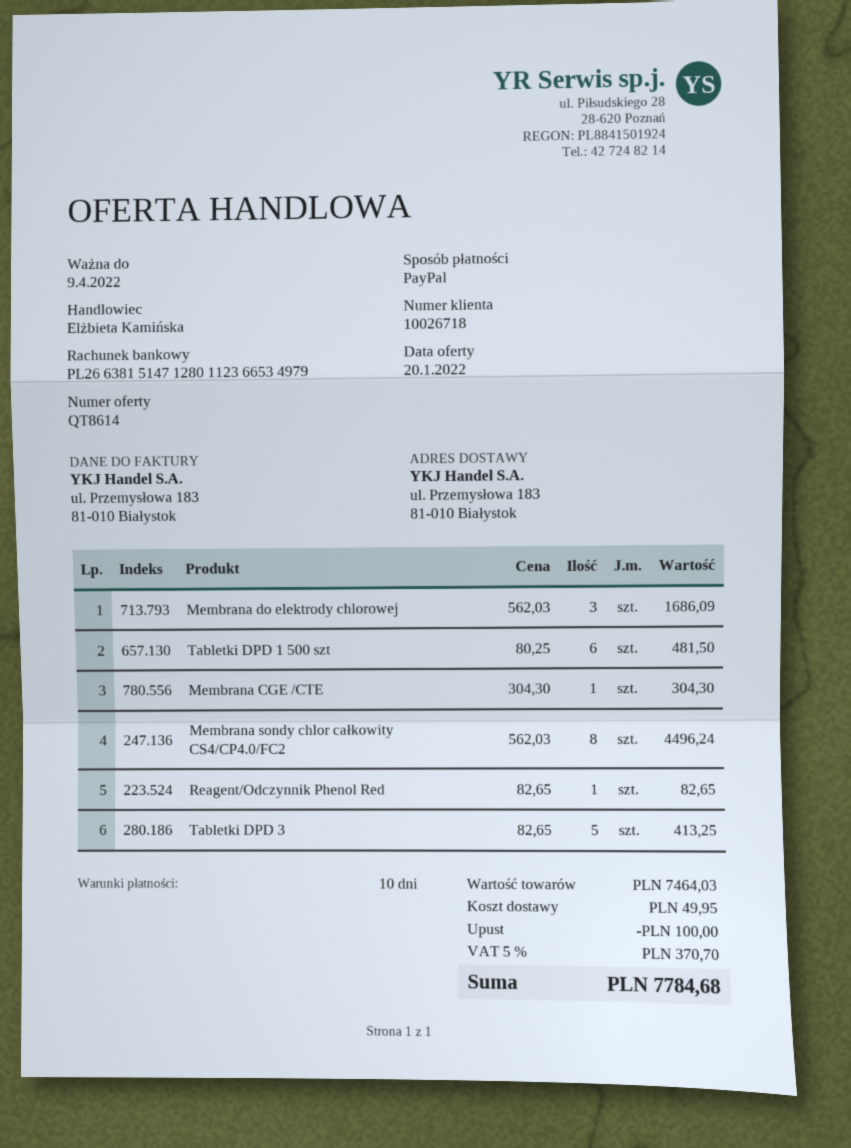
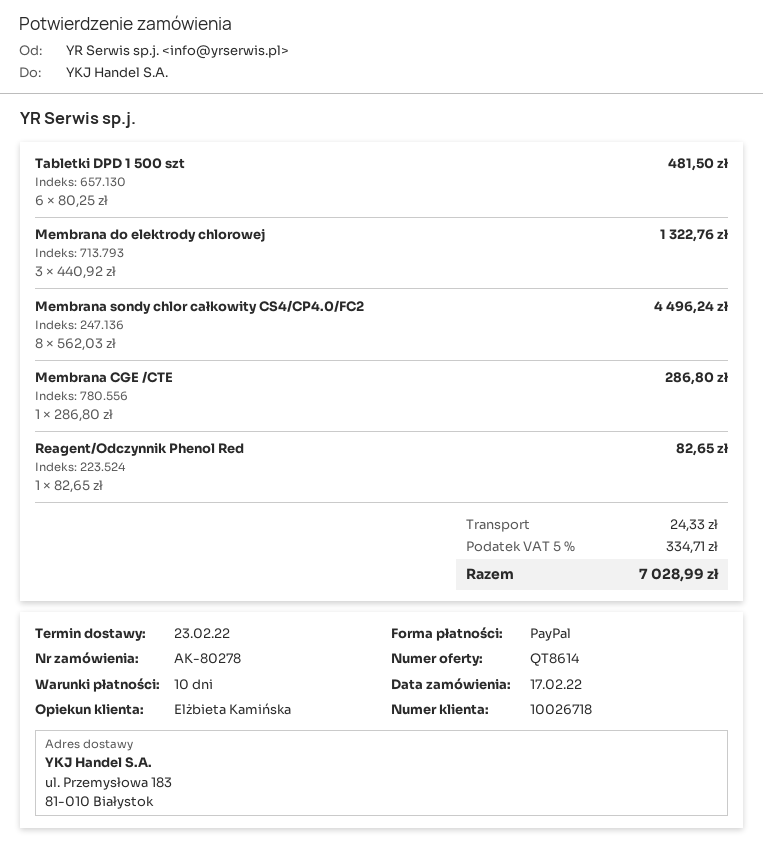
Membrana do elektrody chlorowej: 3 x 562.03 = 1686.09 -> 3 x 440.92 = 1322.76
Membrana CGE /CTE: 1 x 304.30 = 304.30 -> 1 x 286.80 = 286.80
Tabletki DPD 3: 5 x 82.65 = 413.25 -> none
discount: 100.00 -> none
shipping: 49.95 -> 24.33
tax: 5% = 370.70 -> 5% = 334.71
total: 7784.68 -> 7028.99

